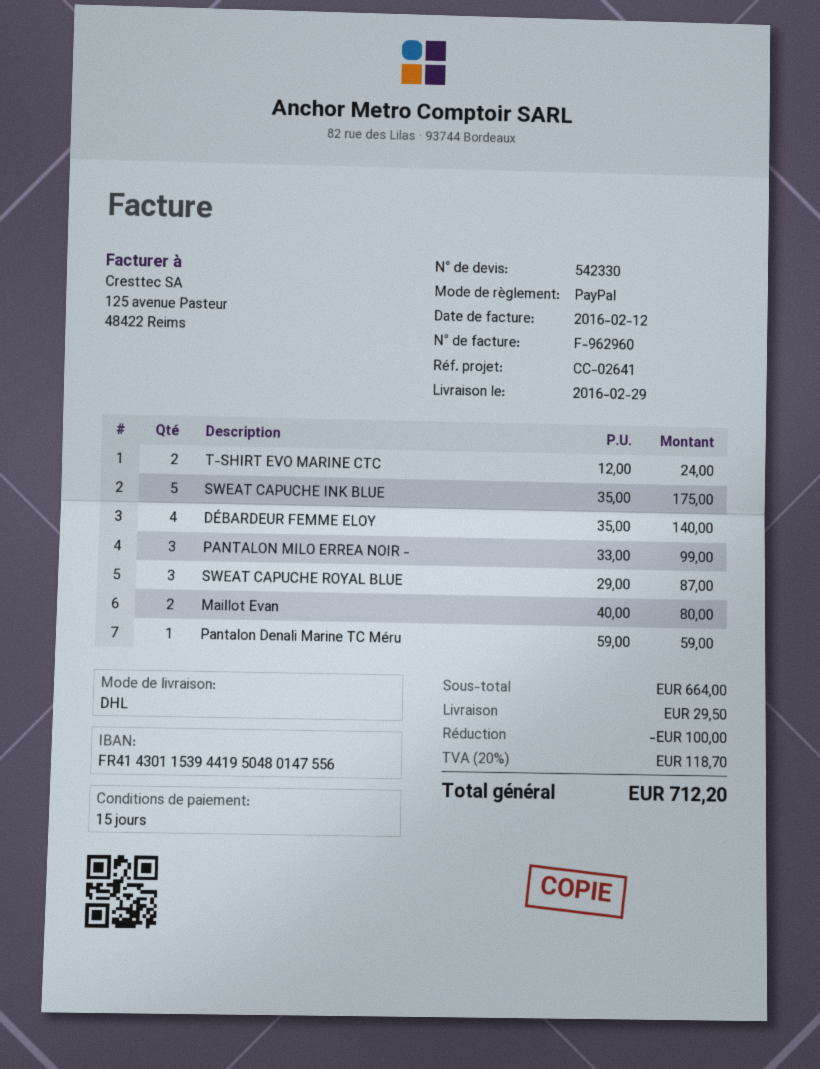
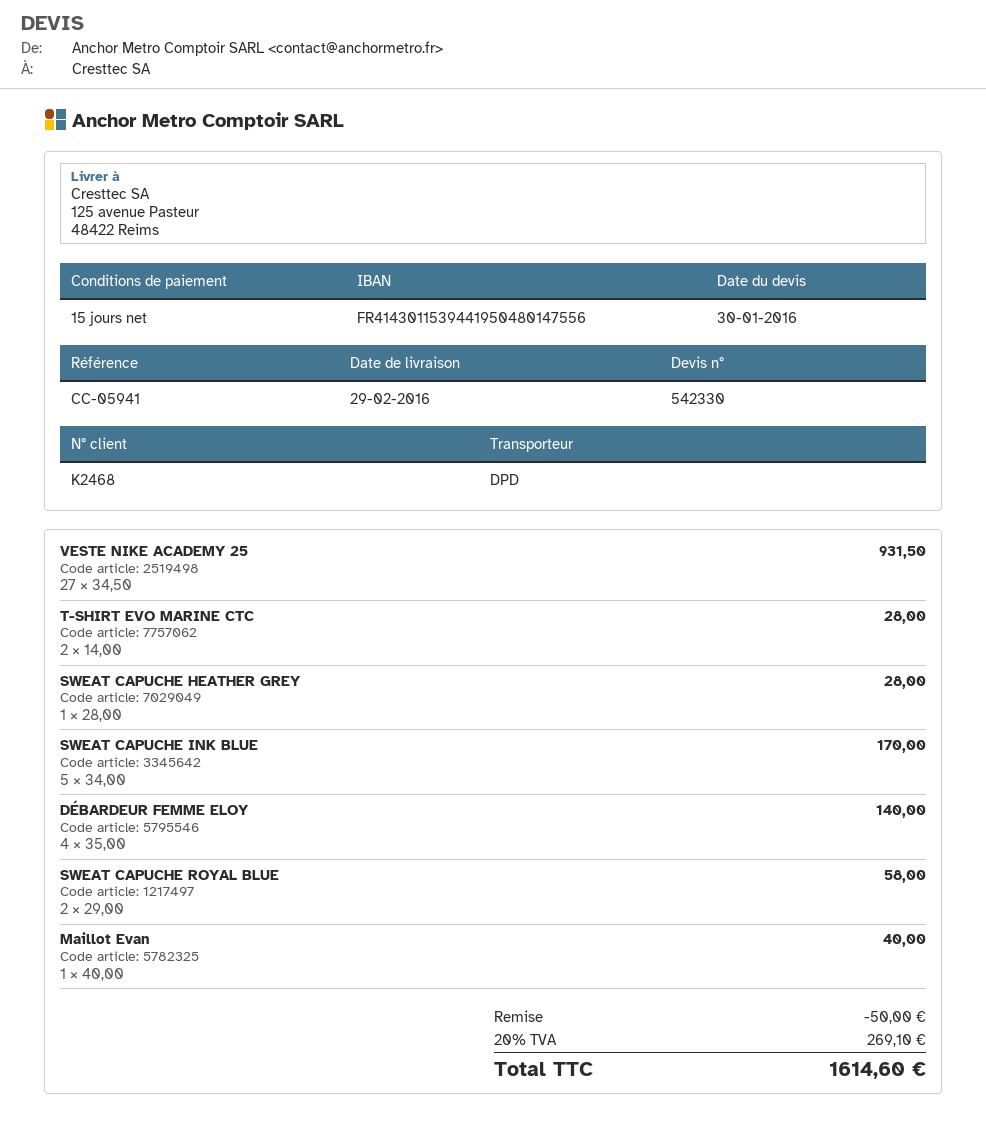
reference: CC-02641 -> CC-05941
shipping method: DHL -> DPD
T-SHIRT EVO MARINE CTC: 2 x 12.00 = 24.00 -> 2 x 14.00 = 28.00
SWEAT CAPUCHE INK BLUE: 5 x 35.00 = 175.00 -> 5 x 34.00 = 170.00
PANTALON MILO ERREA NOIR -: 3 x 33.00 = 99.00 -> none
SWEAT CAPUCHE ROYAL BLUE: 3 x 29.00 = 87.00 -> 2 x 29.00 = 58.00
Maillot Evan: 2 x 40.00 = 80.00 -> 1 x 40.00 = 40.00
Pantalon Denali Marine TC Méru: 1 x 59.00 = 59.00 -> none
VESTE NIKE ACADEMY 25: none -> 27 x 34.50 = 931.50
SWEAT CAPUCHE HEATHER GREY: none -> 1 x 28.00 = 28.00
discount: 100.00 -> 50.00
shipping: 29.50 -> none
tax: 20% = 118.70 -> 20% = 269.10
total: 712.20 -> 1614.60

